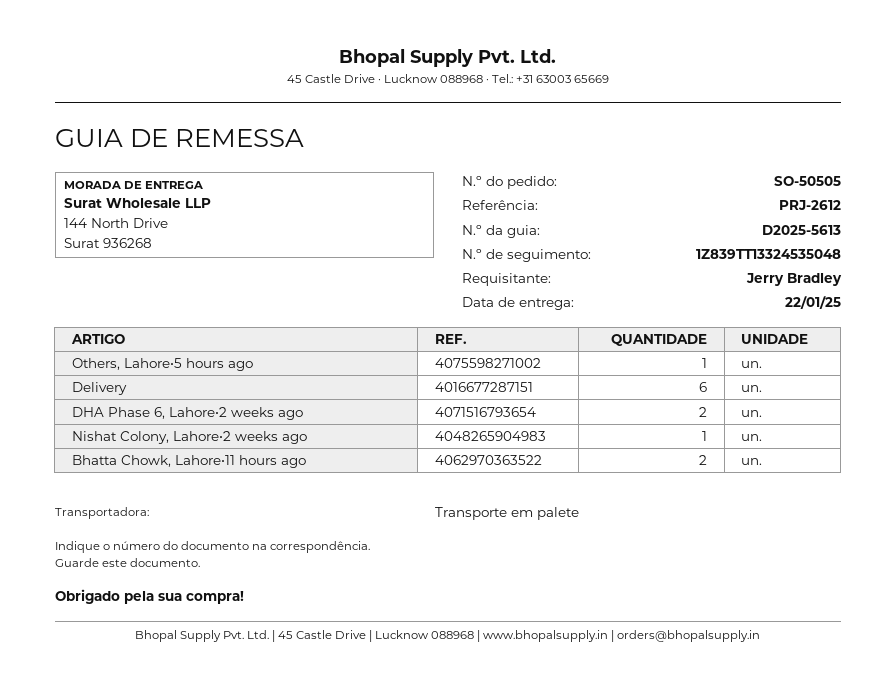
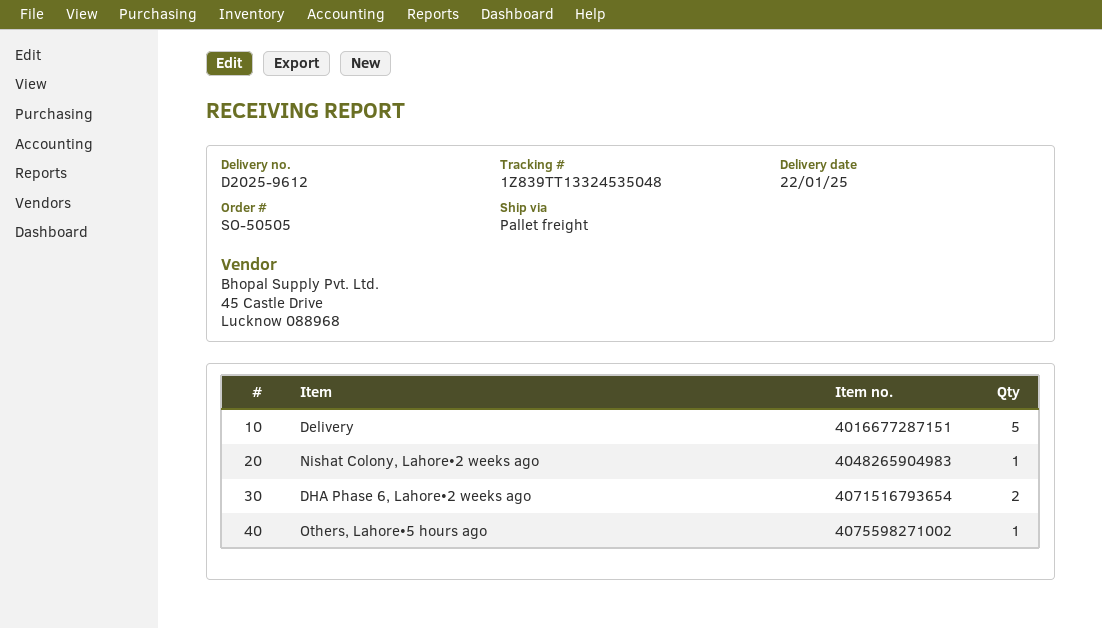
delivery note number: D2025-5613 -> D2025-9612
Delivery: 6 -> 5
Bhatta Chowk, Lahore•11 hours ago: 2 -> none

